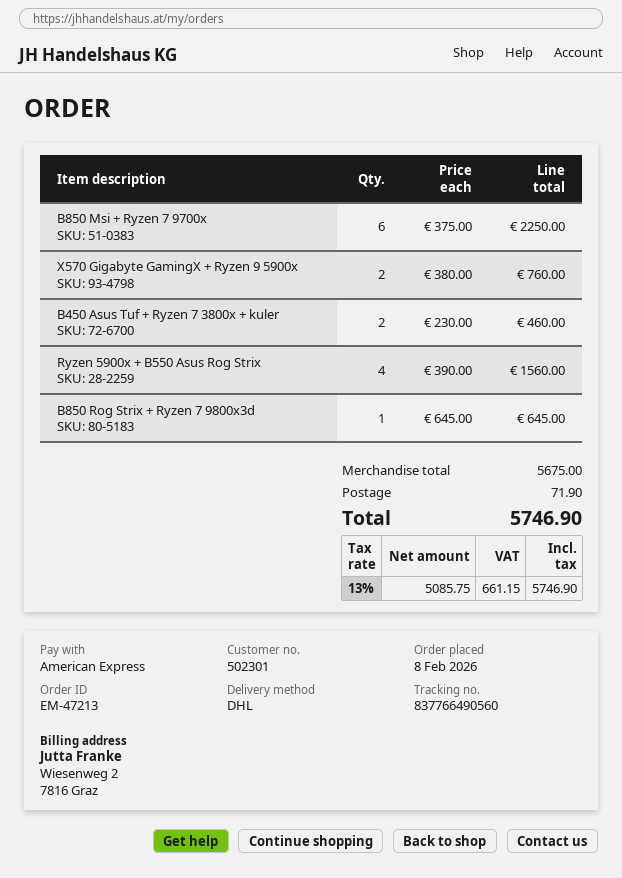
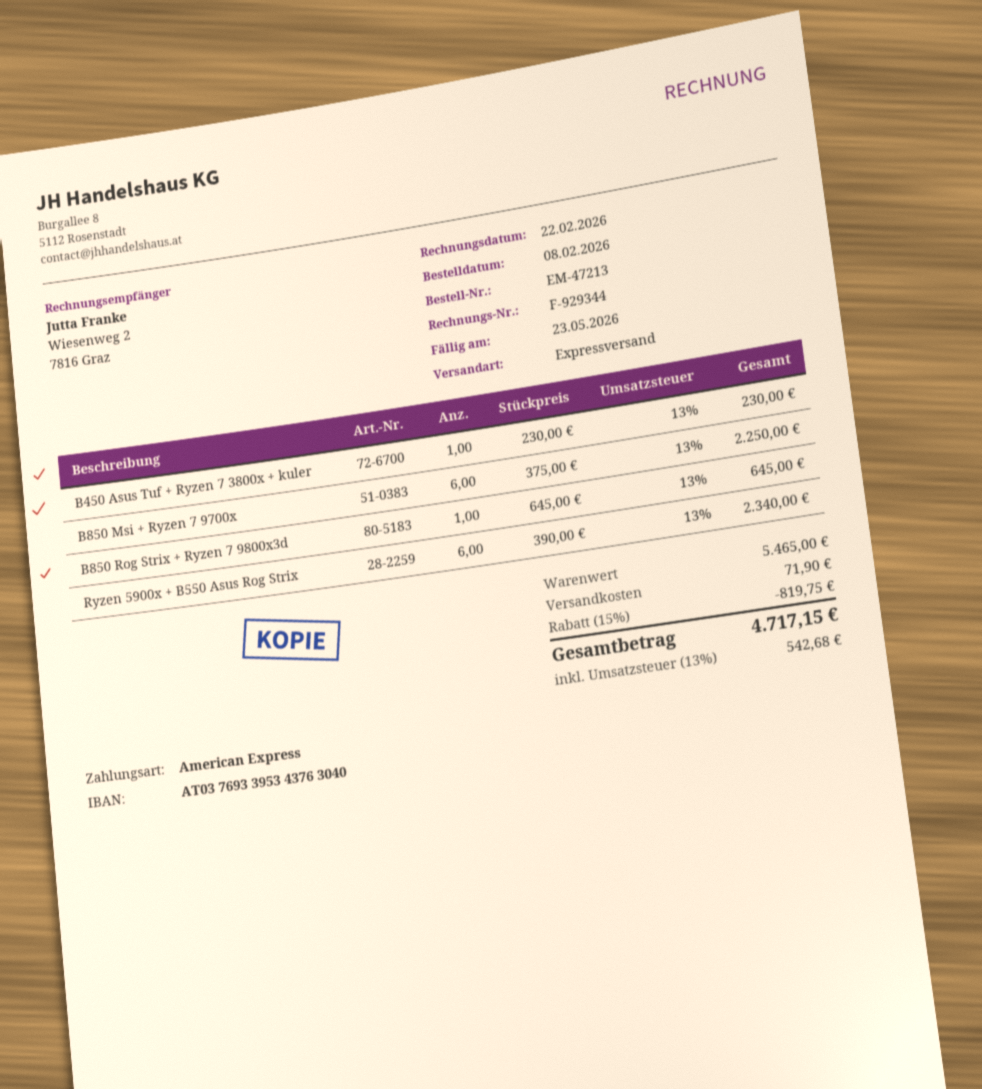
shipping method: DHL -> express
X570 Gigabyte GamingX + Ryzen 9 5900x: 2 x 380.00 = 760.00 -> none
B450 Asus Tuf + Ryzen 7 3800x + kuler: 2 x 230.00 = 460.00 -> 1 x 230.00 = 230.00
Ryzen 5900x + B550 Asus Rog Strix: 4 x 390.00 = 1560.00 -> 6 x 390.00 = 2340.00
subtotal: 5675.00 -> 5465.00
discount: none -> 15% = 819.75
tax: 13% = 661.15 -> 13% = 542.68
total: 5746.90 -> 4717.15

